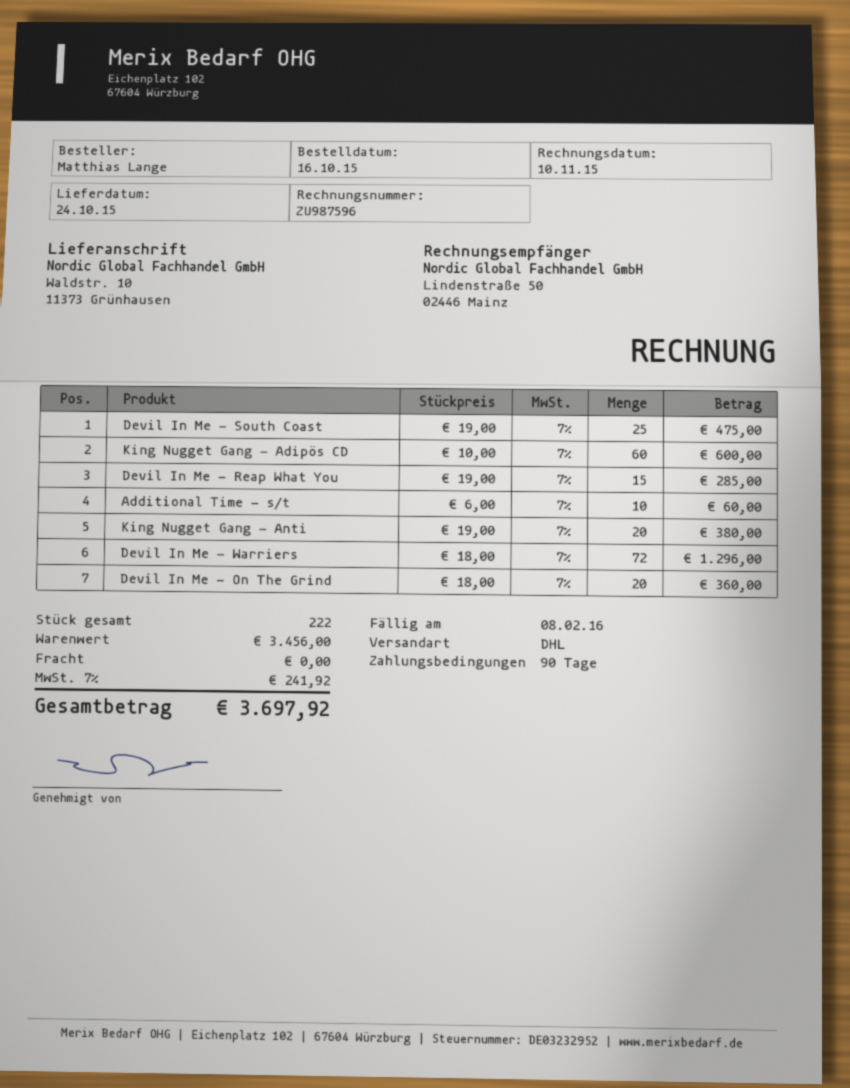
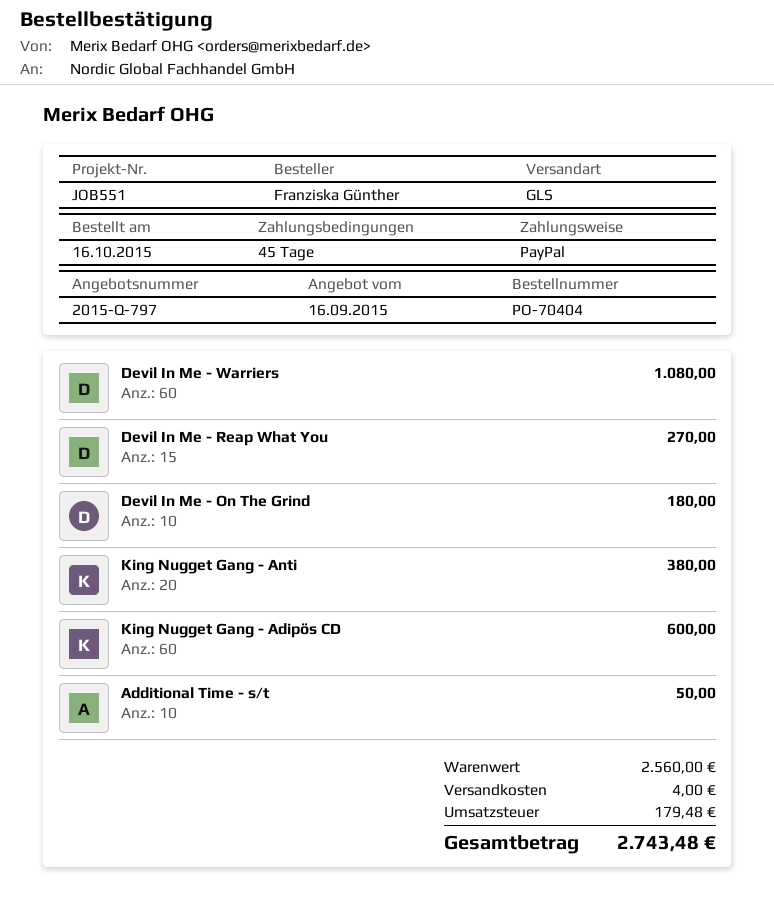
payment terms: 90 days -> 45 days
ordered by: Matthias Lange -> Franziska Günther
shipping method: DHL -> GLS
Devil In Me - South Coast: 25 for 475.00 -> none
Devil In Me - Reap What You: 15 for 285.00 -> 15 for 270.00
Additional Time - s/t: 10 for 60.00 -> 10 for 50.00
Devil In Me - Warriers: 72 for 1296.00 -> 60 for 1080.00
Devil In Me - On The Grind: 20 for 360.00 -> 10 for 180.00
subtotal: 3456.00 -> 2560.00
shipping: 0.00 -> 4.00
tax: 241.92 -> 179.48
total: 3697.92 -> 2743.48

